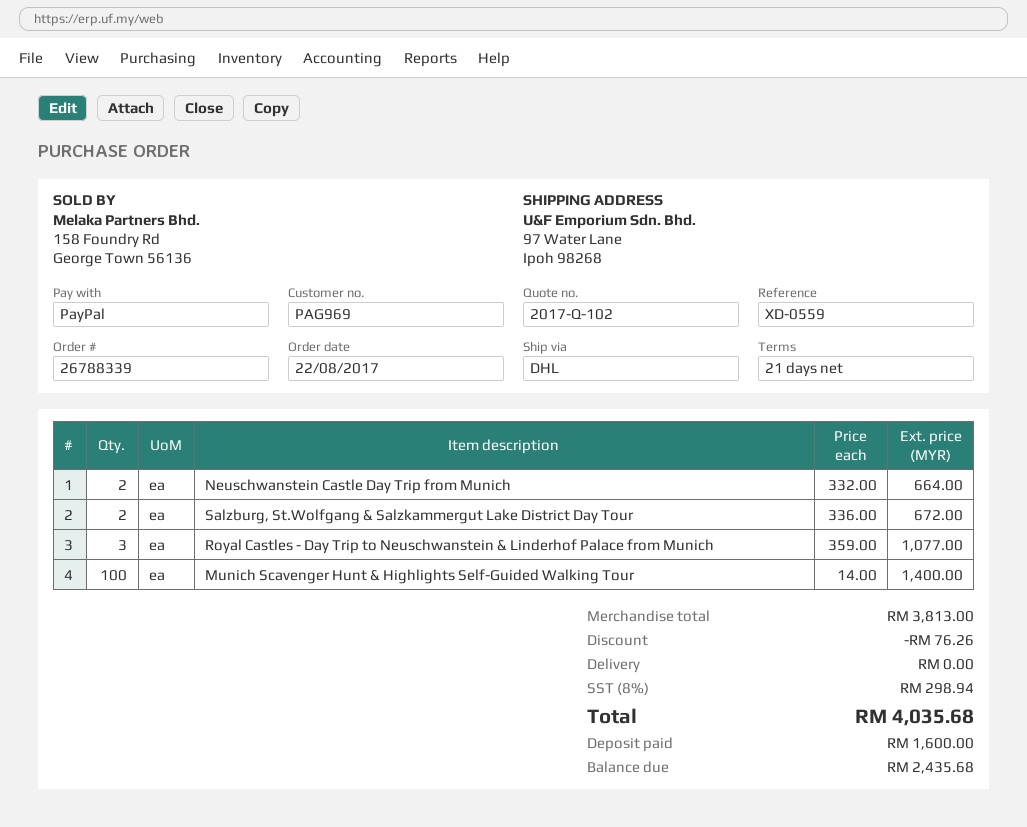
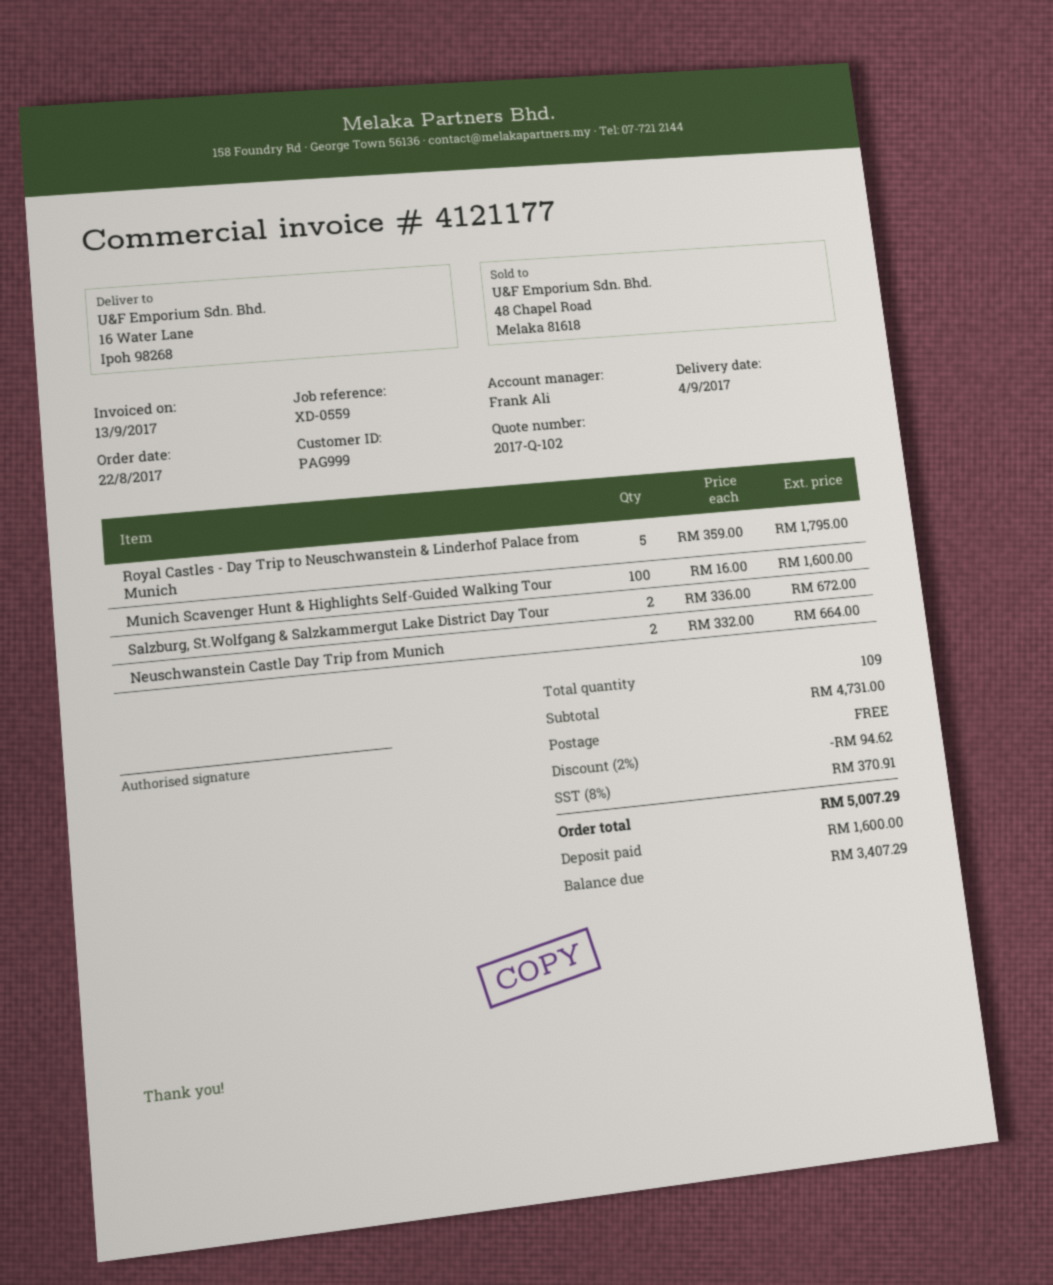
customer number: PAG969 -> PAG999
ship to: 97 Water Lane, Ipoh 98268 -> 16 Water Lane, Ipoh 98268
Royal Castles - Day Trip to Neuschwanstein & Linderhof Palace from Munich: 3 x 359.00 = 1077.00 -> 5 x 359.00 = 1795.00
Munich Scavenger Hunt & Highlights Self-Guided Walking Tour: 100 x 14.00 = 1400.00 -> 100 x 16.00 = 1600.00
subtotal: 3813.00 -> 4731.00
discount: 76.26 -> 94.62
tax: 8% = 298.94 -> 8% = 370.91
total: 4035.68 -> 5007.29
balance: 2435.68 -> 3407.29

